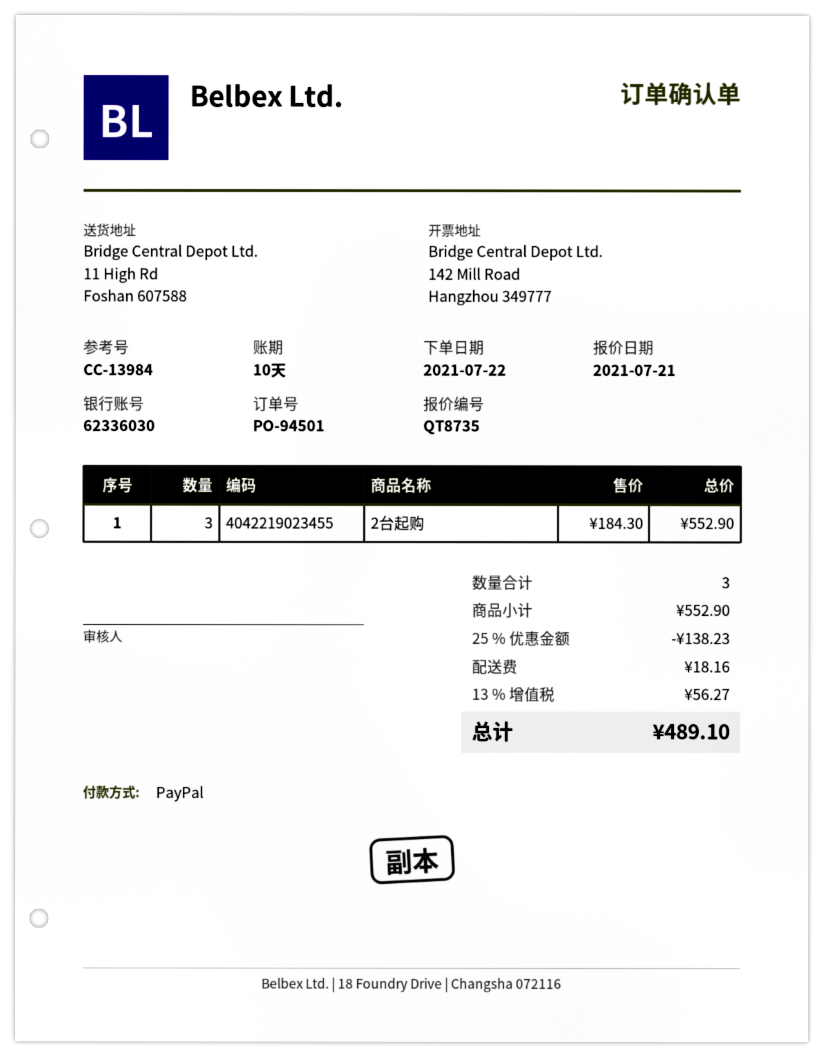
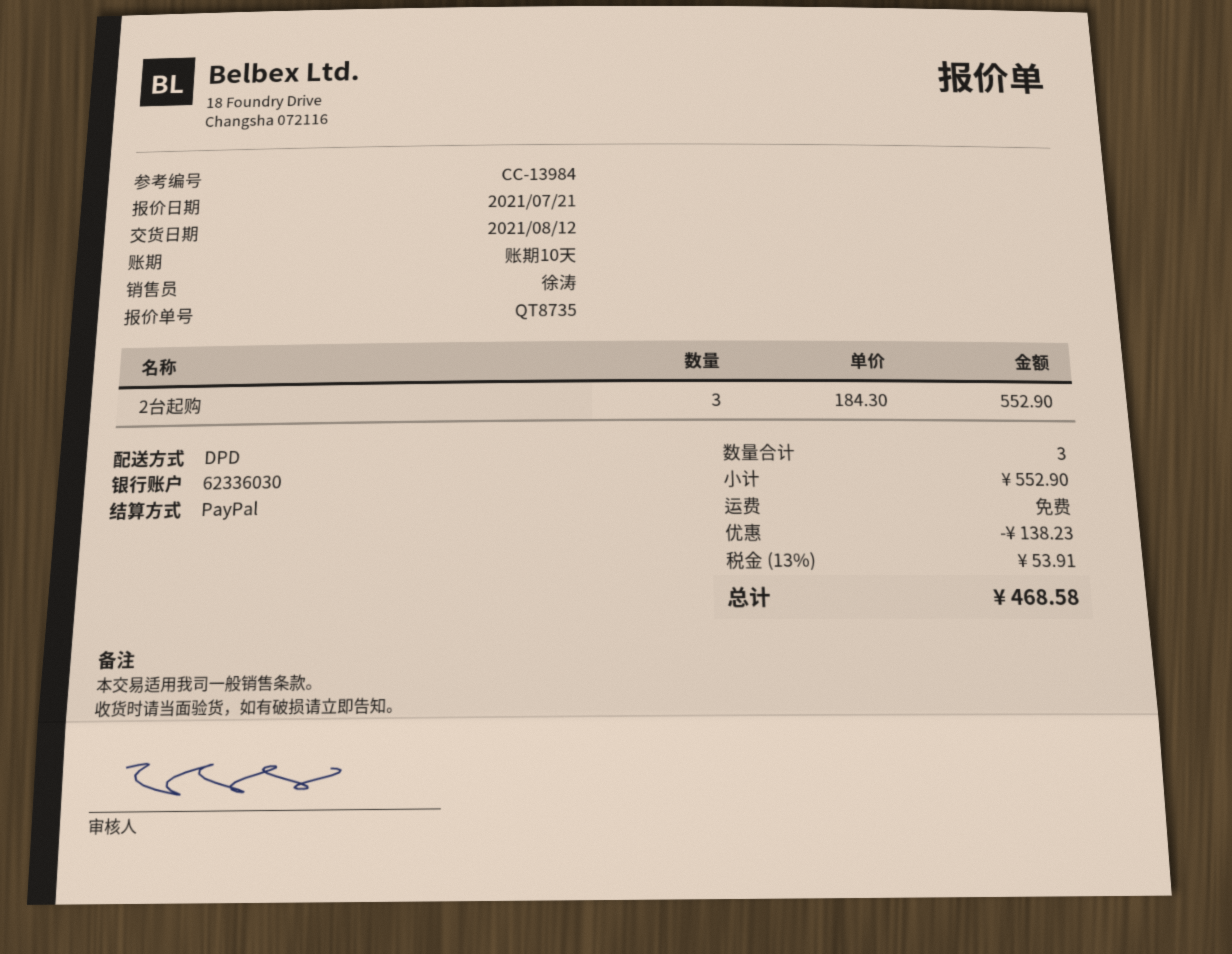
shipping: 18.16 -> 0.00
tax: 13% = 56.27 -> 13% = 53.91
total: 489.10 -> 468.58

